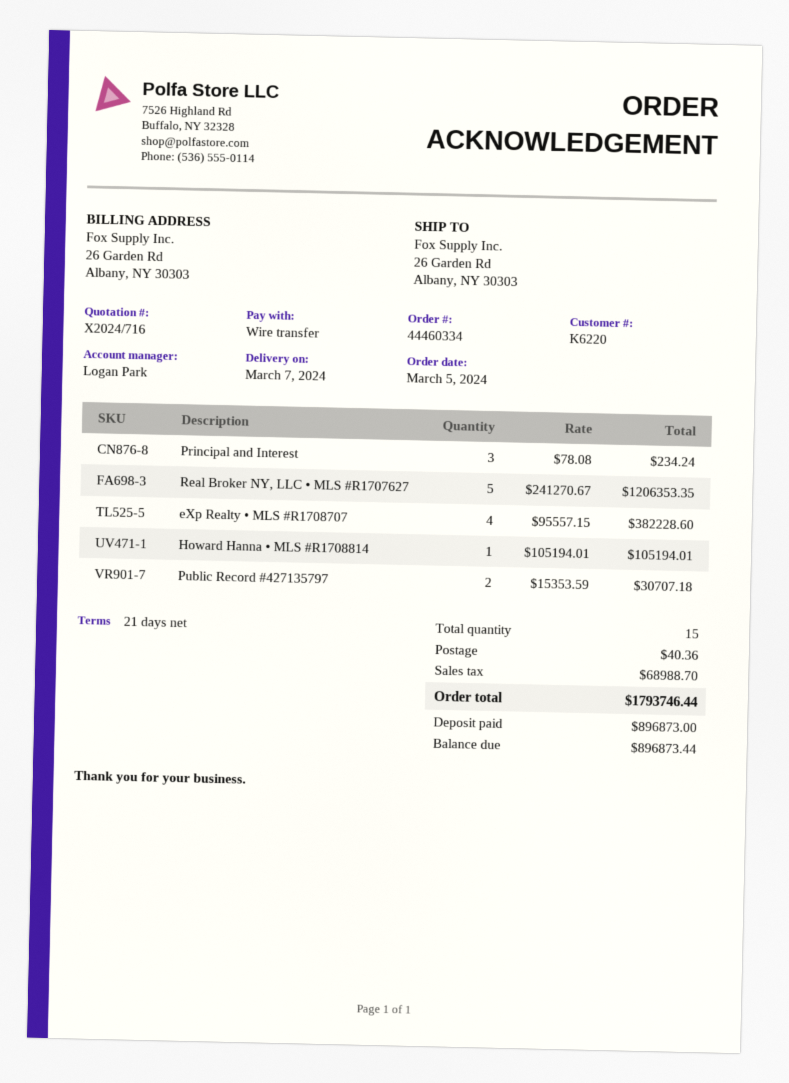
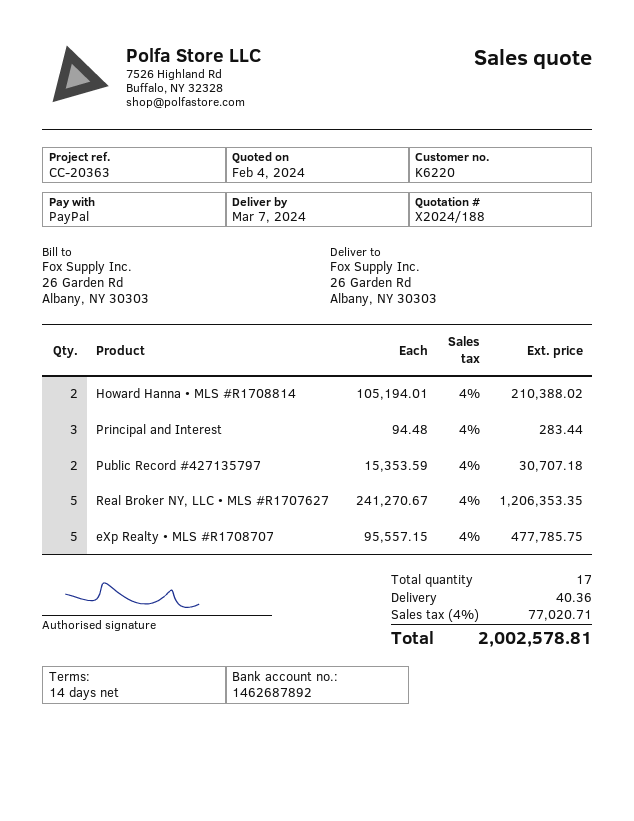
quote number: X2024/716 -> X2024/188
payment terms: 21 days -> 14 days
payment method: bank transfer -> PayPal
Principal and Interest: 3 x 78.08 = 234.24 -> 3 x 94.48 = 283.44
eXp Realty • MLS #R1708707: 4 x 95557.15 = 382228.60 -> 5 x 95557.15 = 477785.75
Howard Hanna • MLS #R1708814: 1 x 105194.01 = 105194.01 -> 2 x 105194.01 = 210388.02
total quantity: 15 -> 17
tax: 68988.70 -> 77020.71
total: 1793746.44 -> 2002578.81

